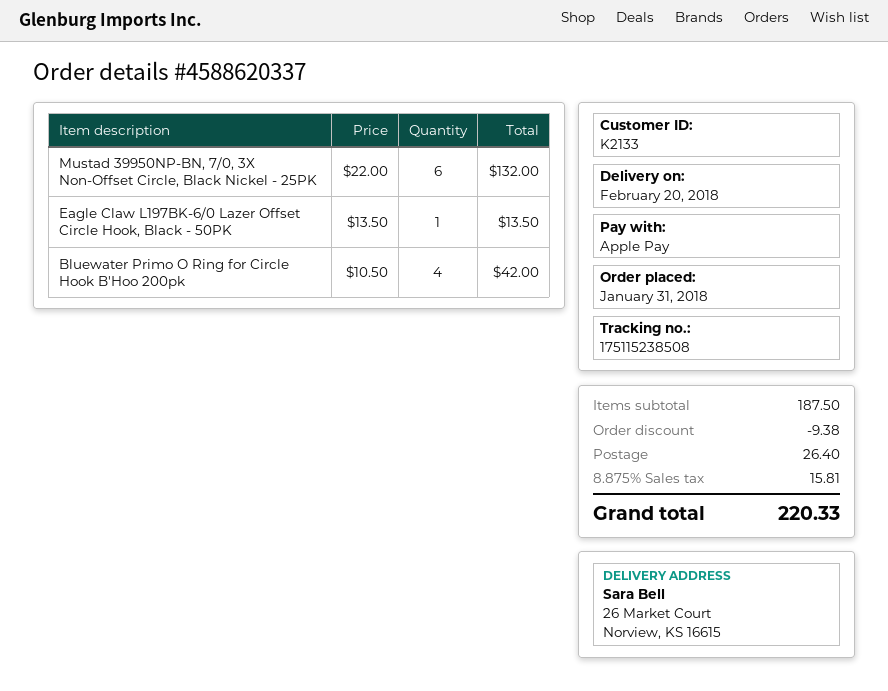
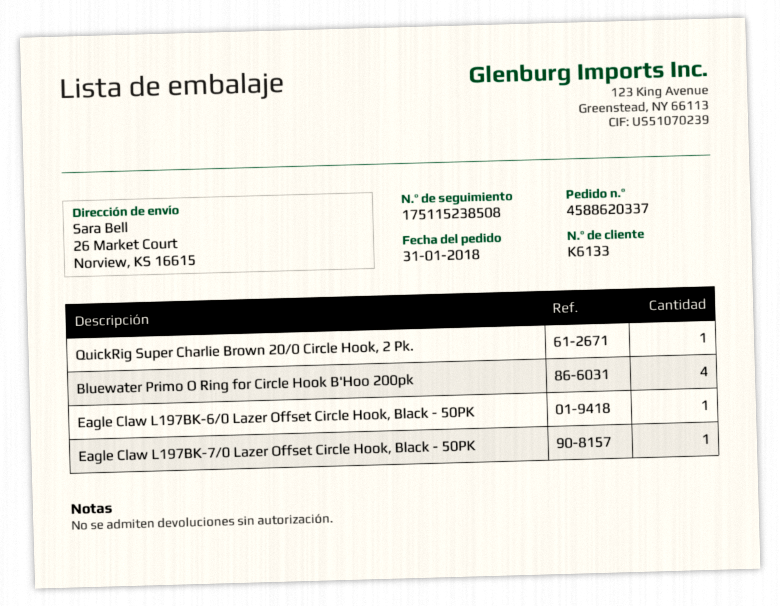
customer number: K2133 -> K6133
Mustad 39950NP-BN, 7/0, 3X Non-Offset Circle, Black Nickel - 25PK: 6 -> none
QuickRig Super Charlie Brown 20/0 Circle Hook, 2 Pk.: none -> 1
Eagle Claw L197BK-7/0 Lazer Offset Circle Hook, Black - 50PK: none -> 1

